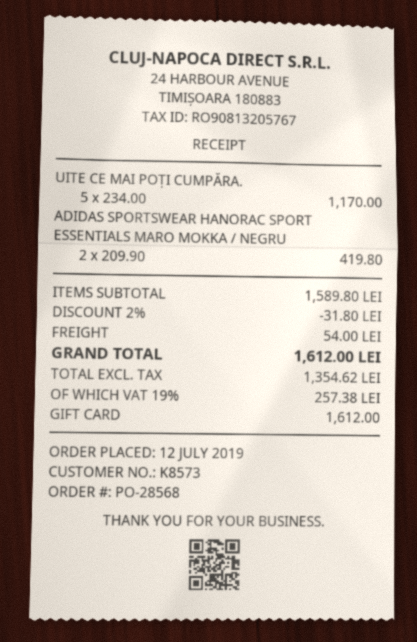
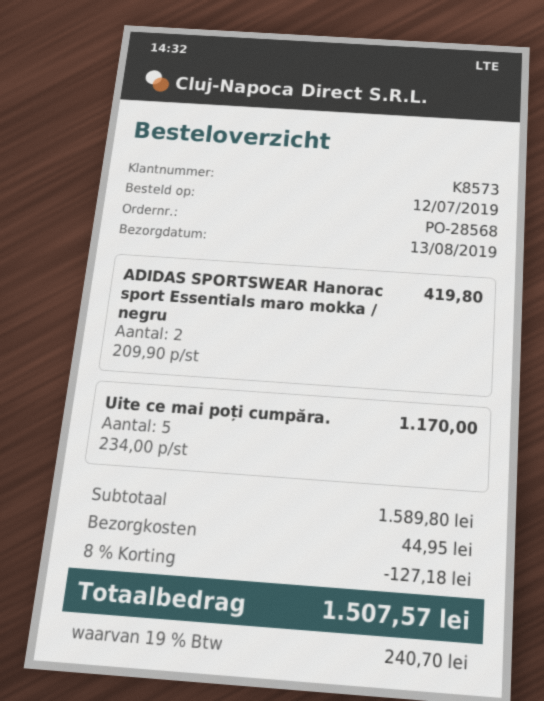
discount: 2% = 31.80 -> 8% = 127.18
shipping: 54.00 -> 44.95
tax: 19% = 257.38 -> 19% = 240.70
total: 1612.00 -> 1507.57

